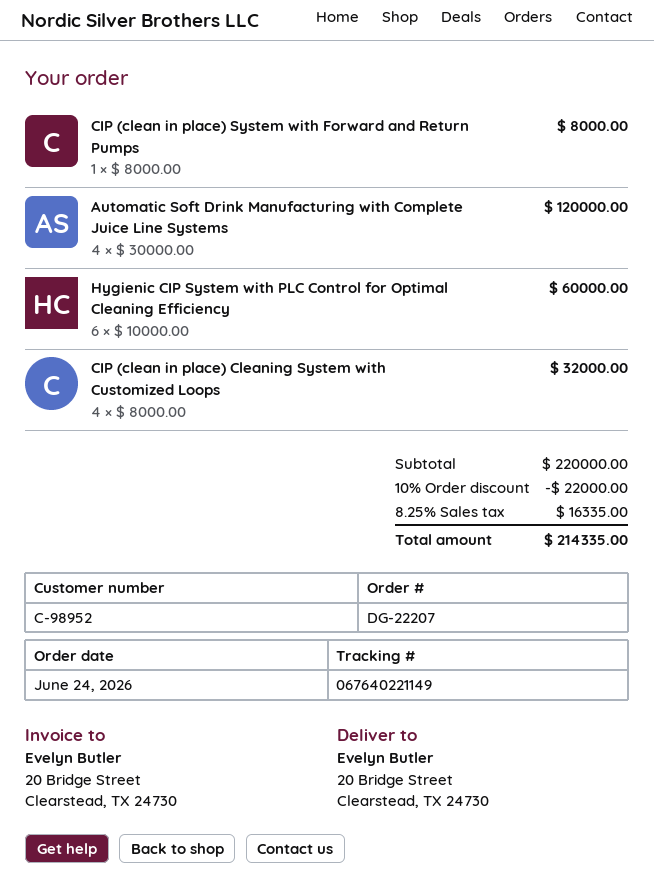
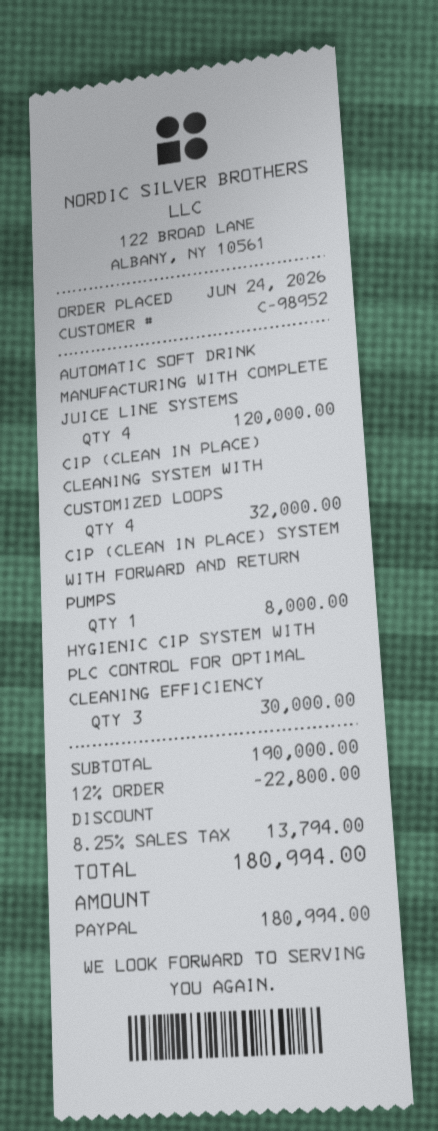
Hygienic CIP System with PLC Control for Optimal Cleaning Efficiency: 6 for 60000.00 -> 3 for 30000.00
subtotal: 220000.00 -> 190000.00
discount: 10% = 22000.00 -> 12% = 22800.00
tax: 8.25% = 16335.00 -> 8.25% = 13794.00
total: 214335.00 -> 180994.00

